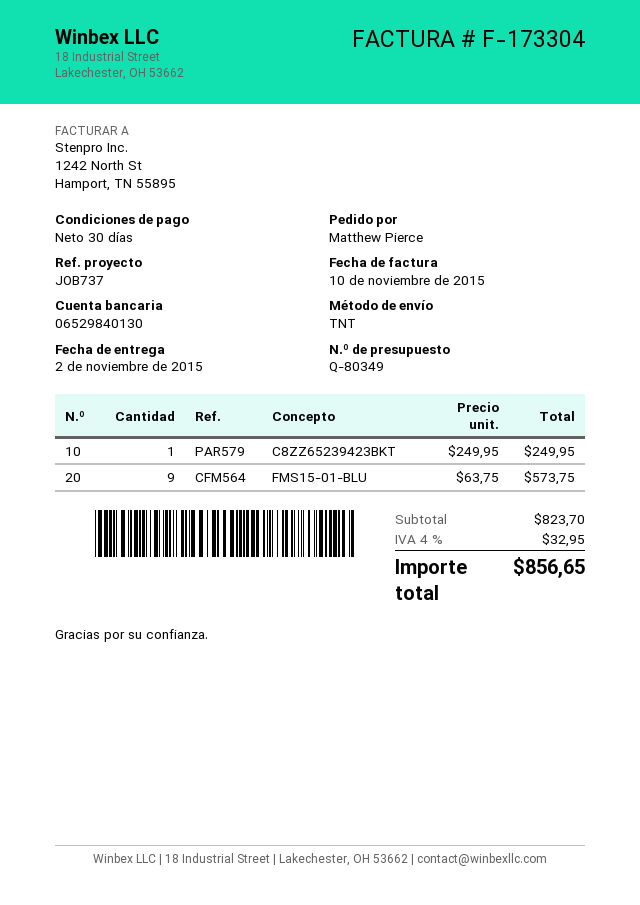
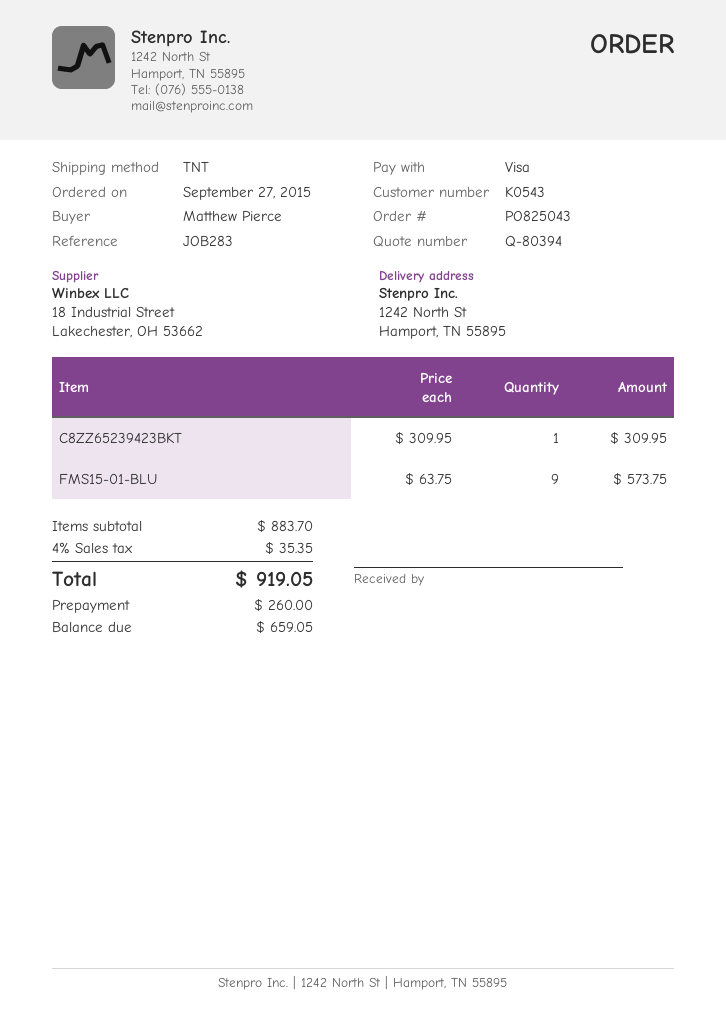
quote number: Q-80349 -> Q-80394
reference: JOB737 -> JOB283
C8ZZ65239423BKT: 1 x 249.95 = 249.95 -> 1 x 309.95 = 309.95
subtotal: 823.70 -> 883.70
tax: 4% = 32.95 -> 4% = 35.35
total: 856.65 -> 919.05

